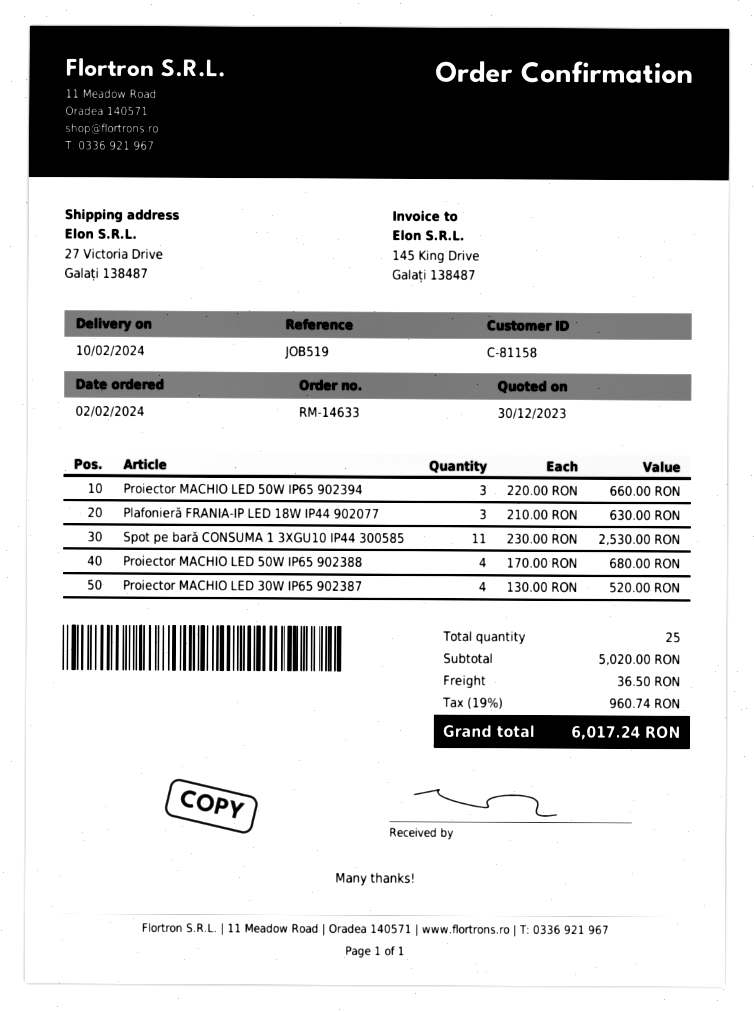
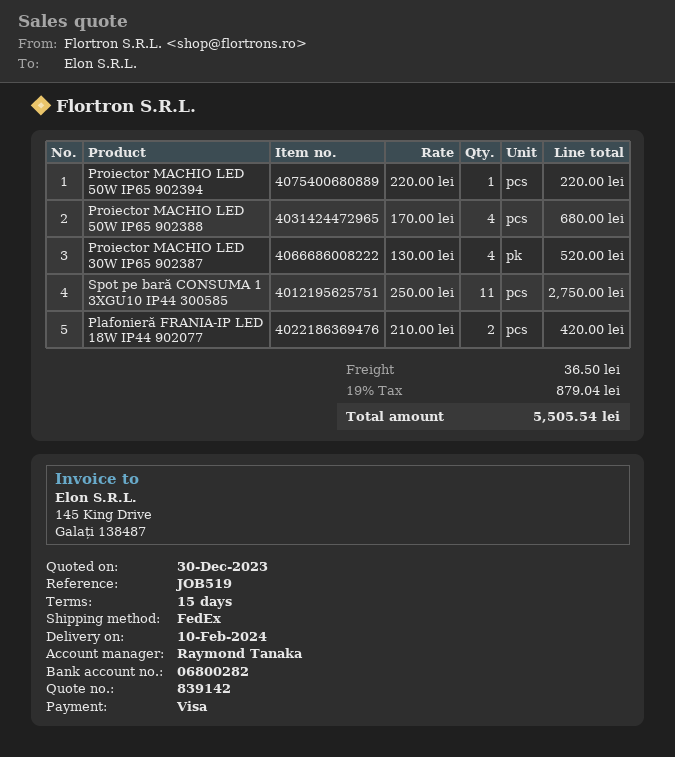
Proiector MACHIO LED 50W IP65 902394: 3 x 220.00 = 660.00 -> 1 x 220.00 = 220.00
Plafonieră FRANIA-IP LED 18W IP44 902077: 3 x 210.00 = 630.00 -> 2 x 210.00 = 420.00
Spot pe bară CONSUMA 1 3XGU10 IP44 300585: 11 x 230.00 = 2530.00 -> 11 x 250.00 = 2750.00
tax: 19% = 960.74 -> 19% = 879.04
total: 6017.24 -> 5505.54

